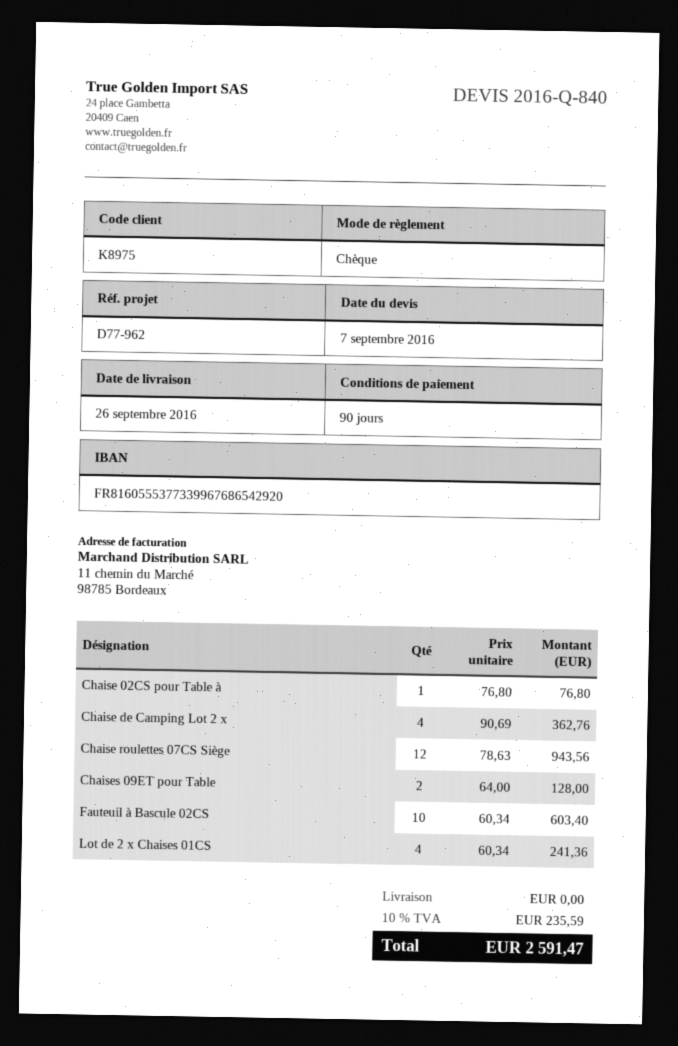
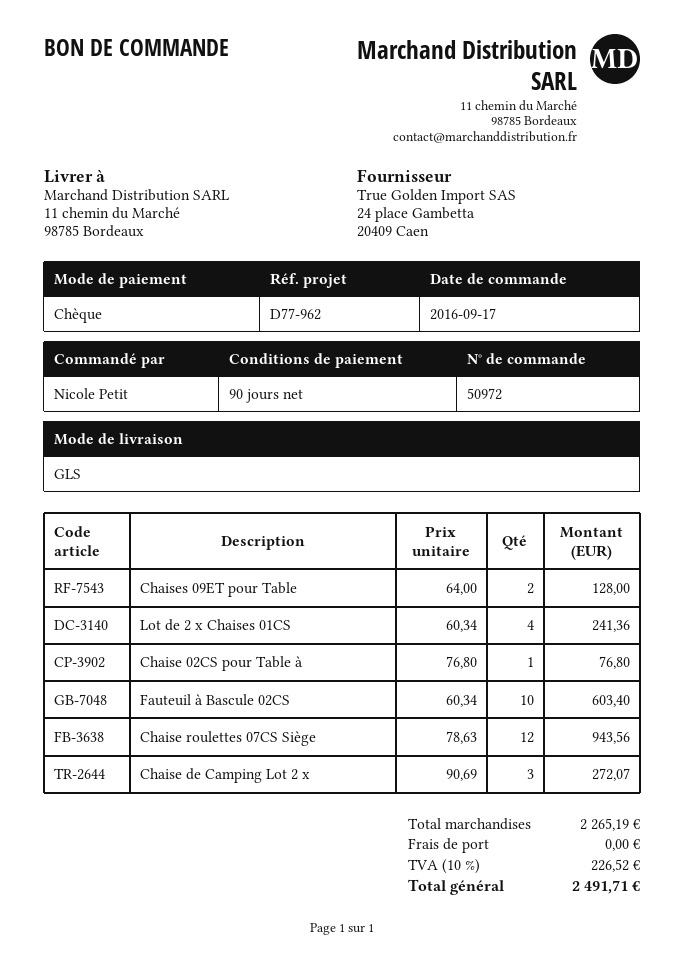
Chaise de Camping Lot 2 x: 4 x 90.69 = 362.76 -> 3 x 90.69 = 272.07
tax: 10% = 235.59 -> 10% = 226.52
total: 2591.47 -> 2491.71

